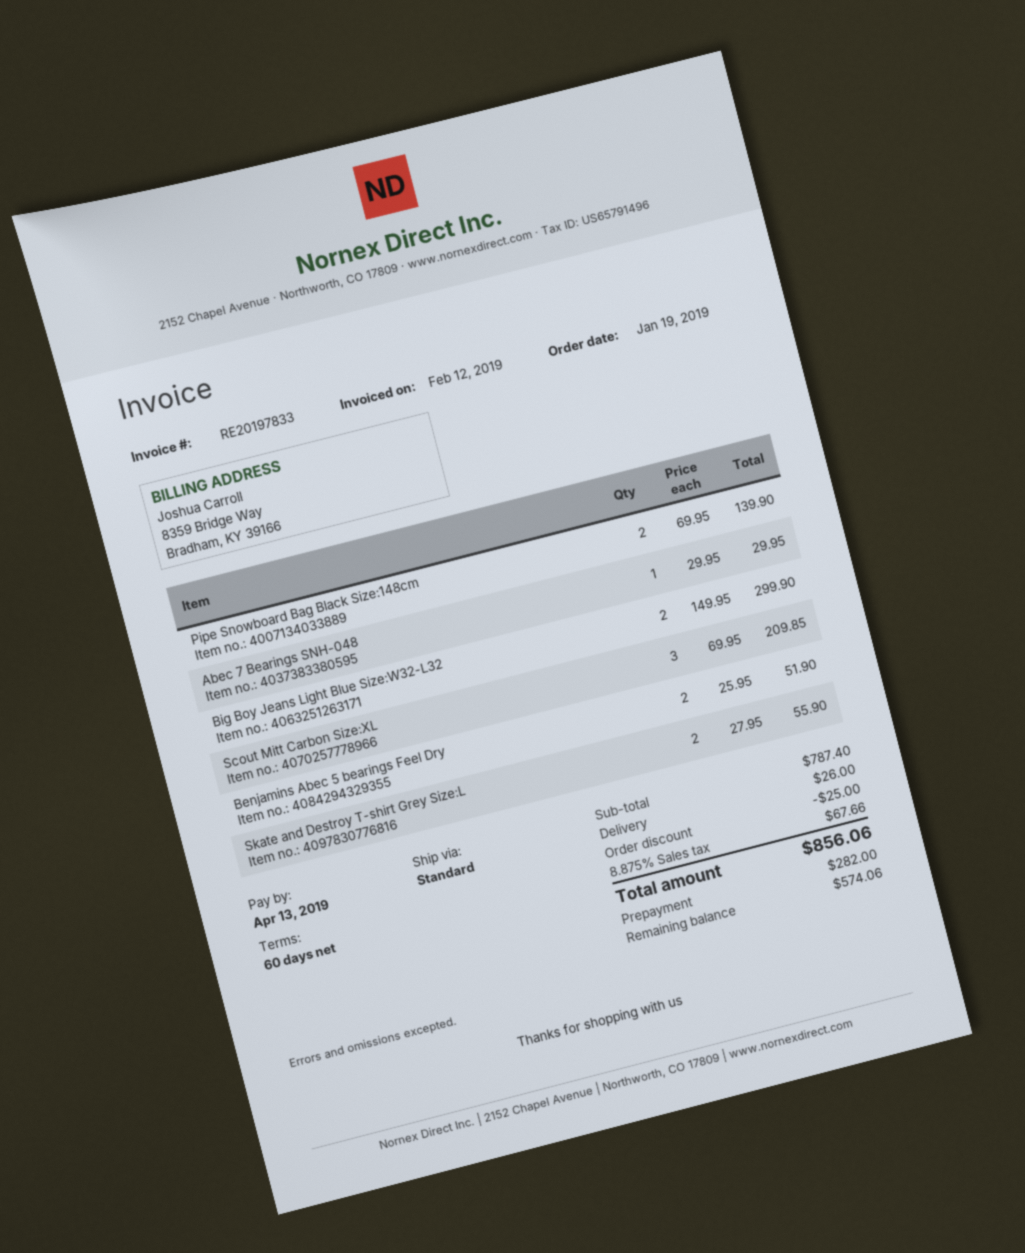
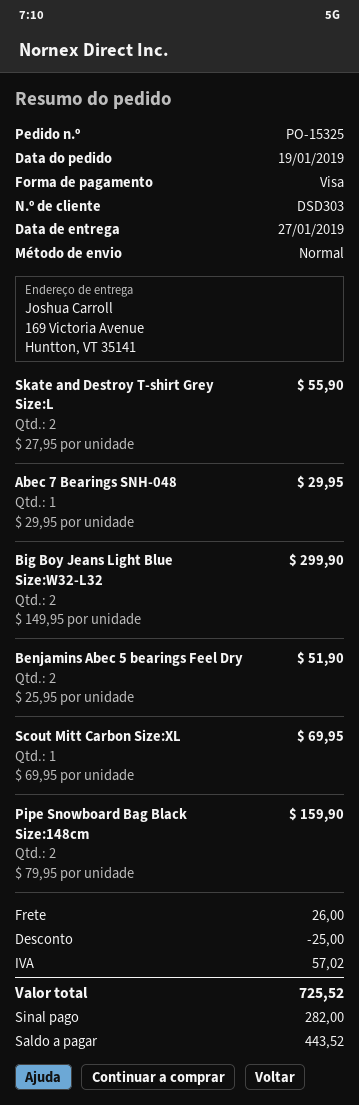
Pipe Snowboard Bag Black Size:148cm: 2 x 69.95 = 139.90 -> 2 x 79.95 = 159.90
Scout Mitt Carbon Size:XL: 3 x 69.95 = 209.85 -> 1 x 69.95 = 69.95
tax: 67.66 -> 57.02
total: 856.06 -> 725.52
balance: 574.06 -> 443.52

